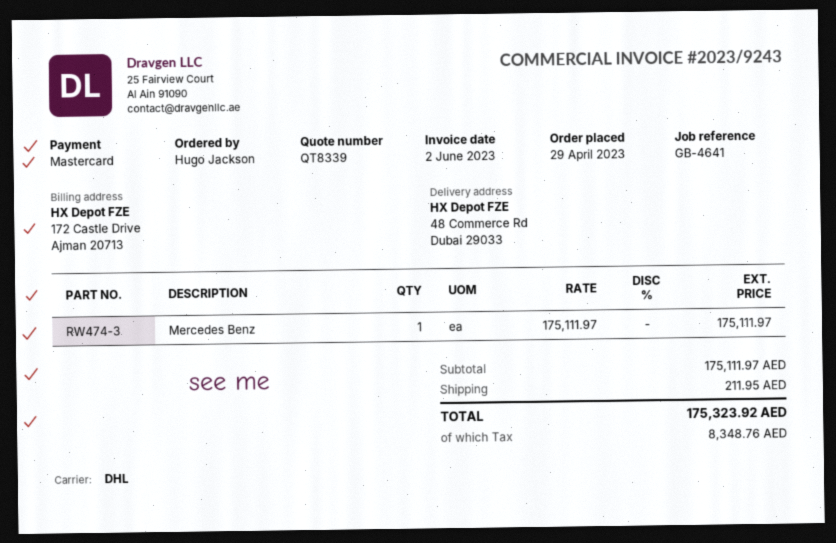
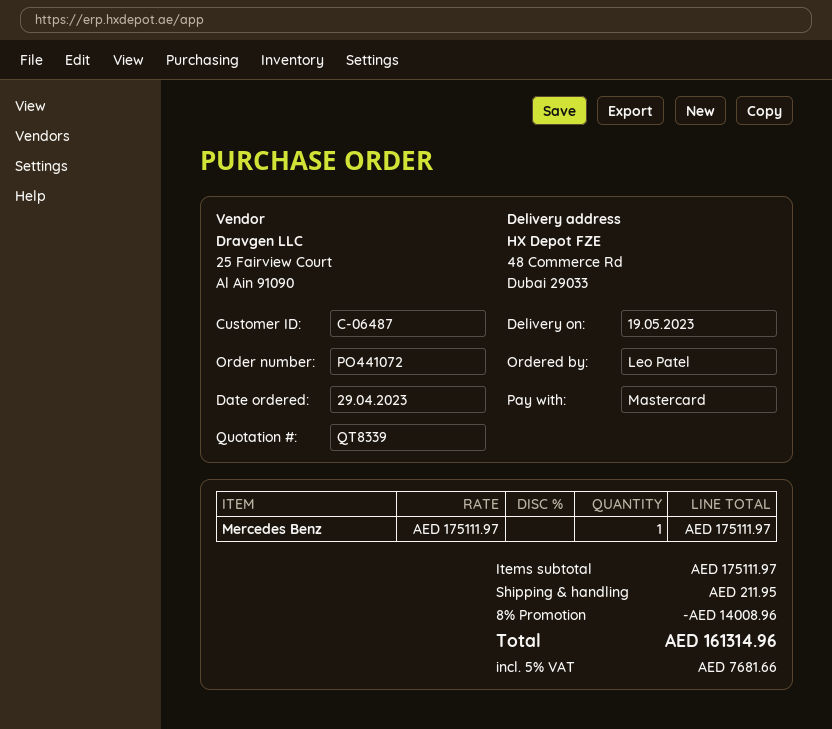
ordered by: Hugo Jackson -> Leo Patel
discount: none -> 8% = 14008.96
tax: 8348.76 -> 7681.66
total: 175323.92 -> 161314.96

